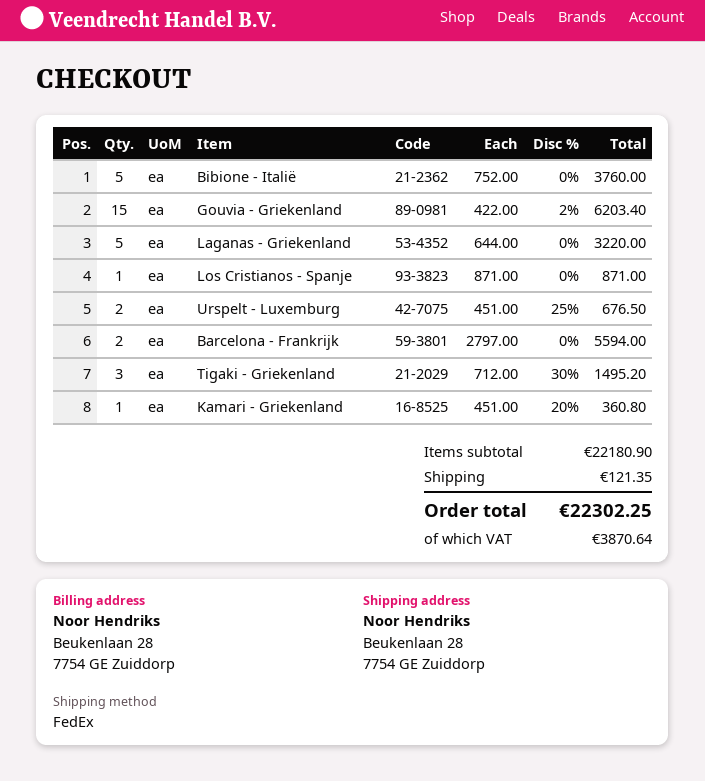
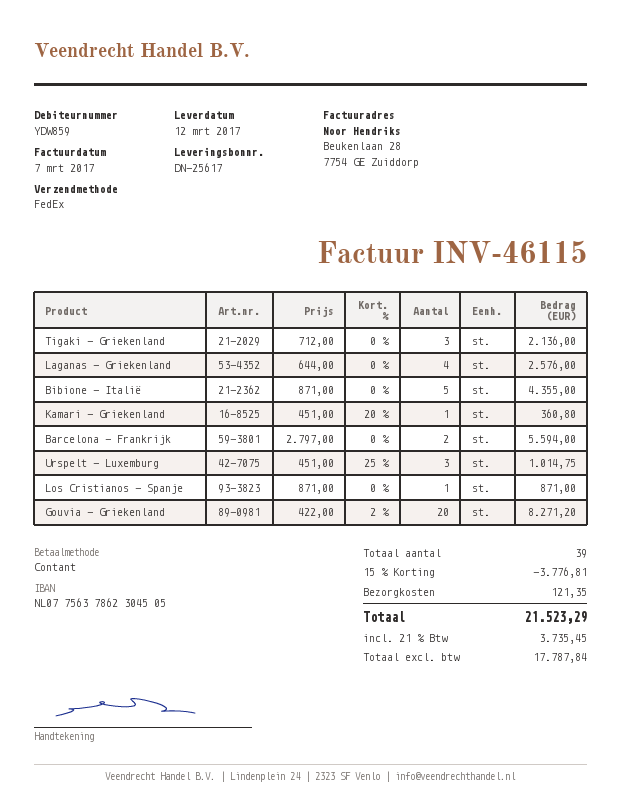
Bibione - Italië: 5 x 752.00 = 3760.00 -> 5 x 871.00 = 4355.00
Gouvia - Griekenland: 15 x 422.00 - 2% = 6203.40 -> 20 x 422.00 - 2% = 8271.20
Laganas - Griekenland: 5 x 644.00 = 3220.00 -> 4 x 644.00 = 2576.00
Urspelt - Luxemburg: 2 x 451.00 - 25% = 676.50 -> 3 x 451.00 - 25% = 1014.75
Tigaki - Griekenland: 3 x 712.00 - 30% = 1495.20 -> 3 x 712.00 = 2136.00
discount: none -> 15% = 3776.81
tax: 3870.64 -> 3735.45
total: 22302.25 -> 21523.29

